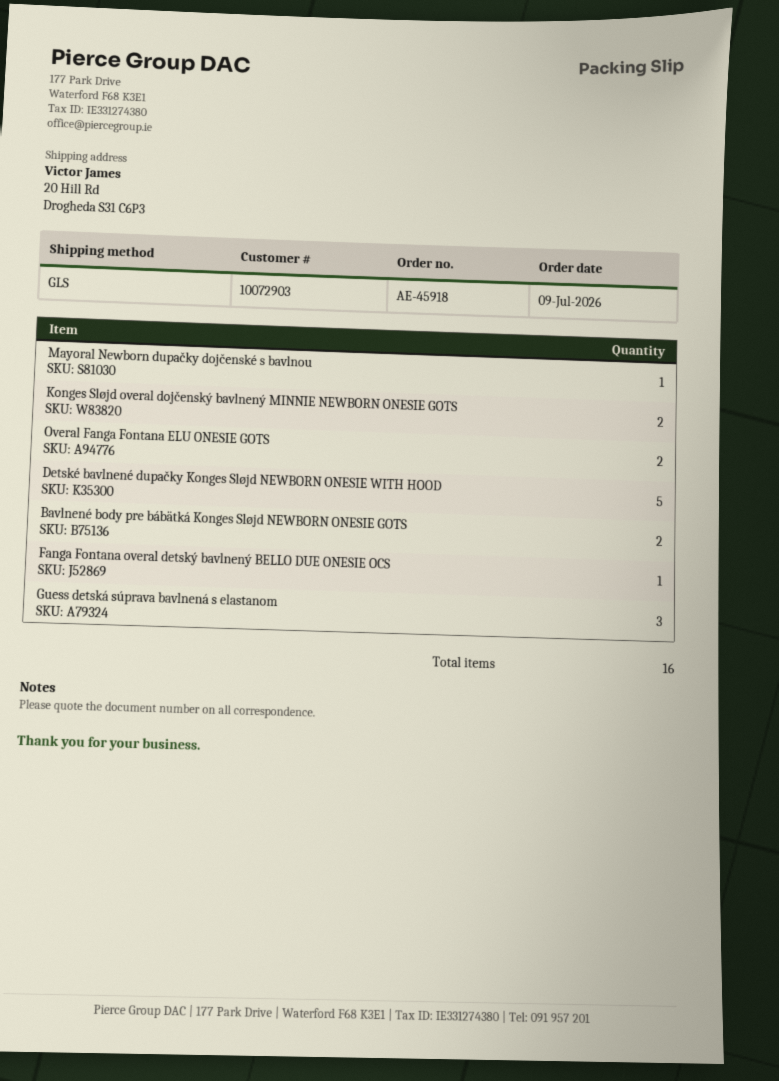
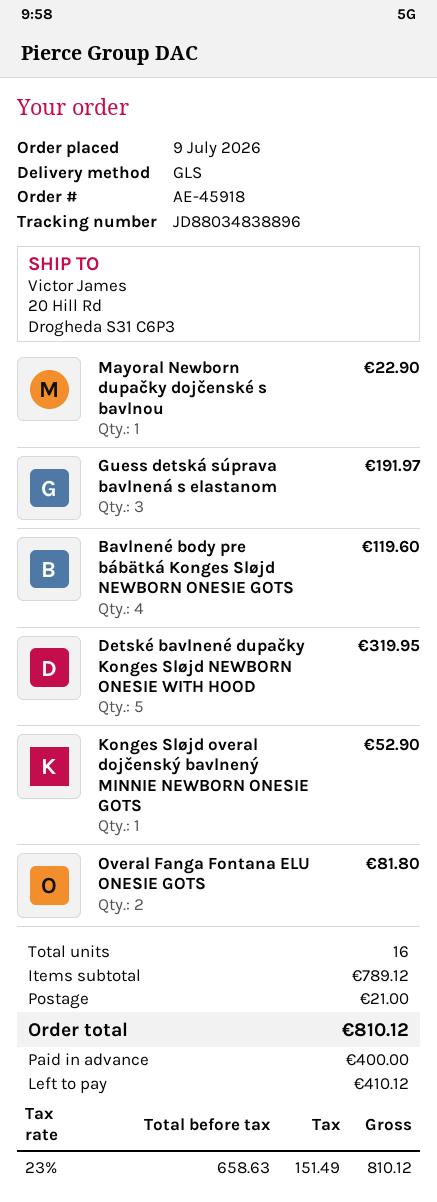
Konges Sløjd overal dojčenský bavlnený MINNIE NEWBORN ONESIE GOTS: 2 -> 1
Bavlnené body pre bábätká Konges Sløjd NEWBORN ONESIE GOTS: 2 -> 4
Fanga Fontana overal detský bavlnený BELLO DUE ONESIE OCS: 1 -> none

